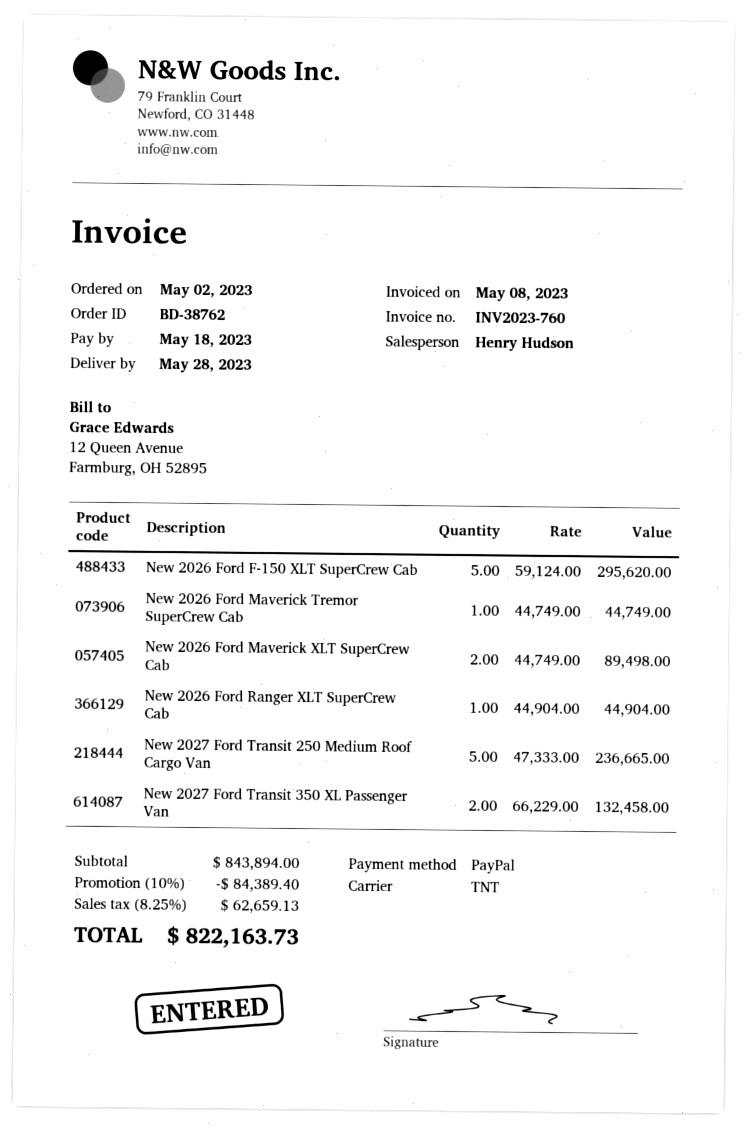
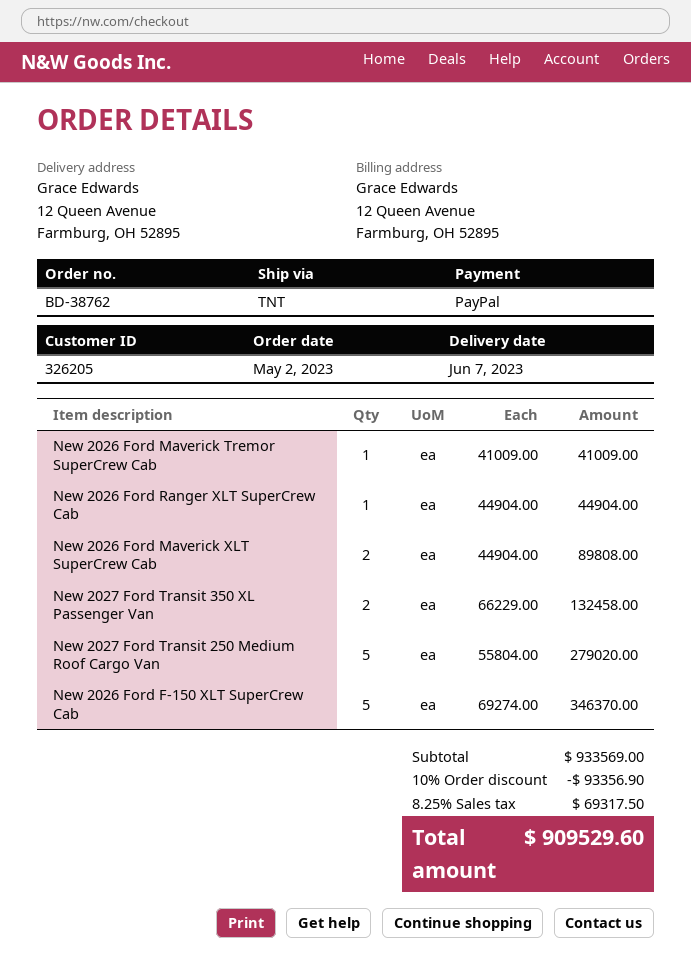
delivery date: 2023-05-28 -> 2023-06-07
New 2026 Ford F-150 XLT SuperCrew Cab: 5 x 59124.00 = 295620.00 -> 5 x 69274.00 = 346370.00
New 2026 Ford Maverick Tremor SuperCrew Cab: 1 x 44749.00 = 44749.00 -> 1 x 41009.00 = 41009.00
New 2026 Ford Maverick XLT SuperCrew Cab: 2 x 44749.00 = 89498.00 -> 2 x 44904.00 = 89808.00
New 2027 Ford Transit 250 Medium Roof Cargo Van: 5 x 47333.00 = 236665.00 -> 5 x 55804.00 = 279020.00
subtotal: 843894.00 -> 933569.00
discount: 10% = 84389.40 -> 10% = 93356.90
tax: 8.25% = 62659.13 -> 8.25% = 69317.50
total: 822163.73 -> 909529.60

